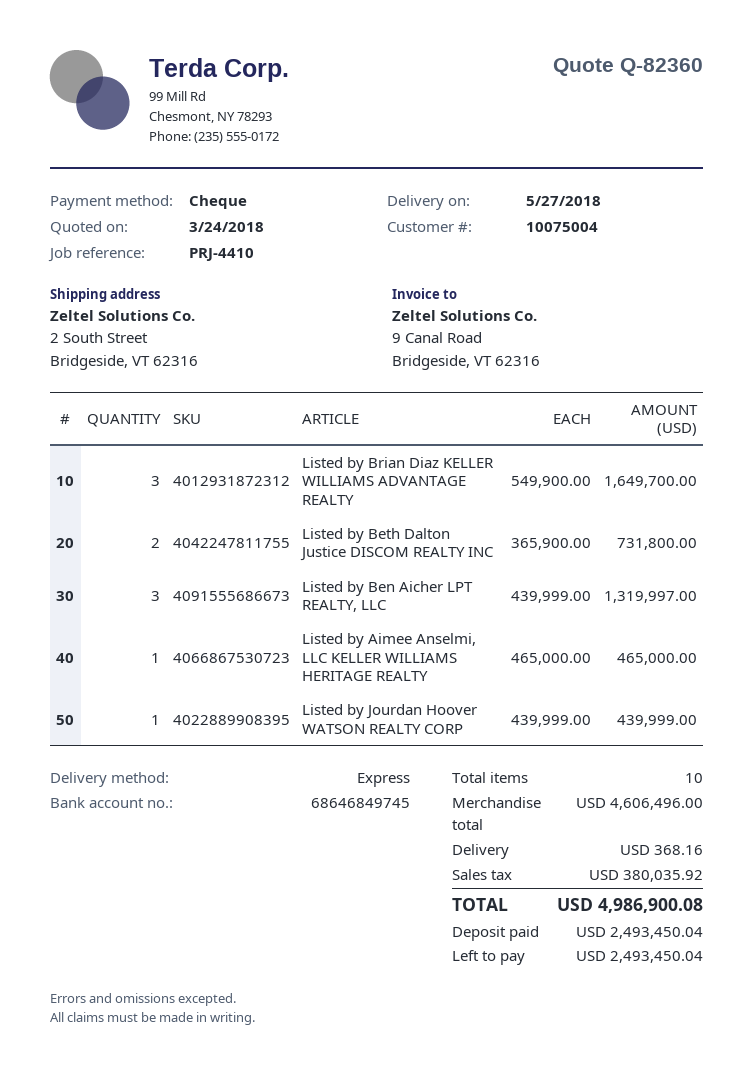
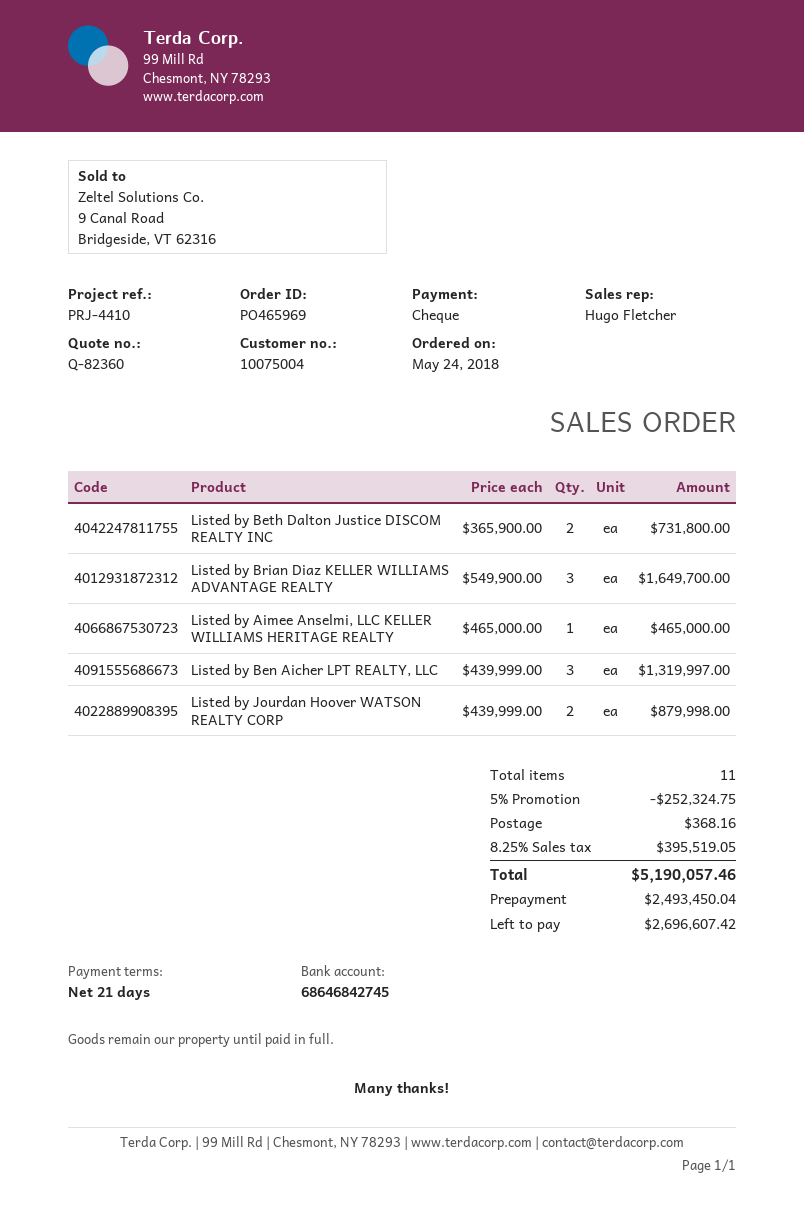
bank account: 68646849745 -> 68646842745
Listed by Jourdan Hoover WATSON REALTY CORP: 1 x 439999.00 = 439999.00 -> 2 x 439999.00 = 879998.00
total quantity: 10 -> 11
discount: none -> 5% = 252324.75
tax: 380035.92 -> 395519.05
total: 4986900.08 -> 5190057.46
balance: 2493450.04 -> 2696607.42

